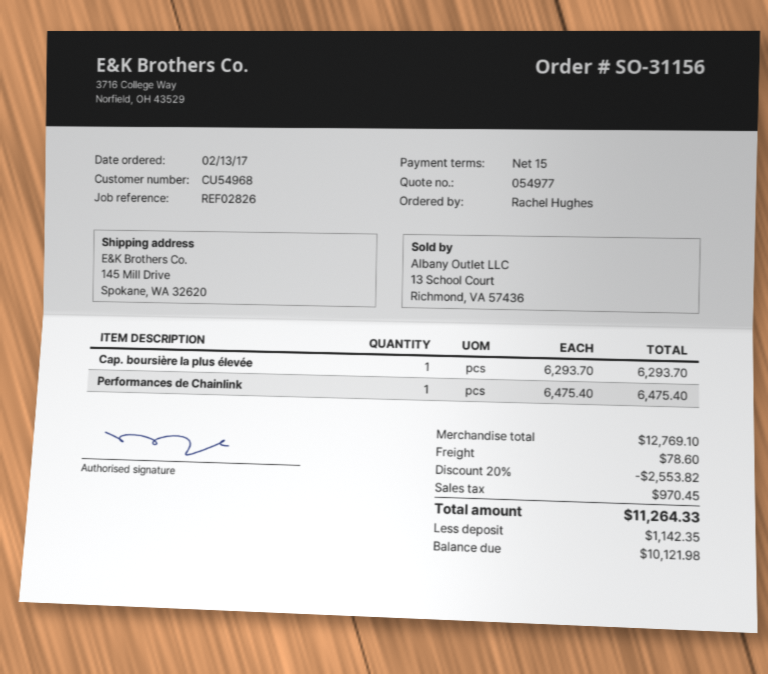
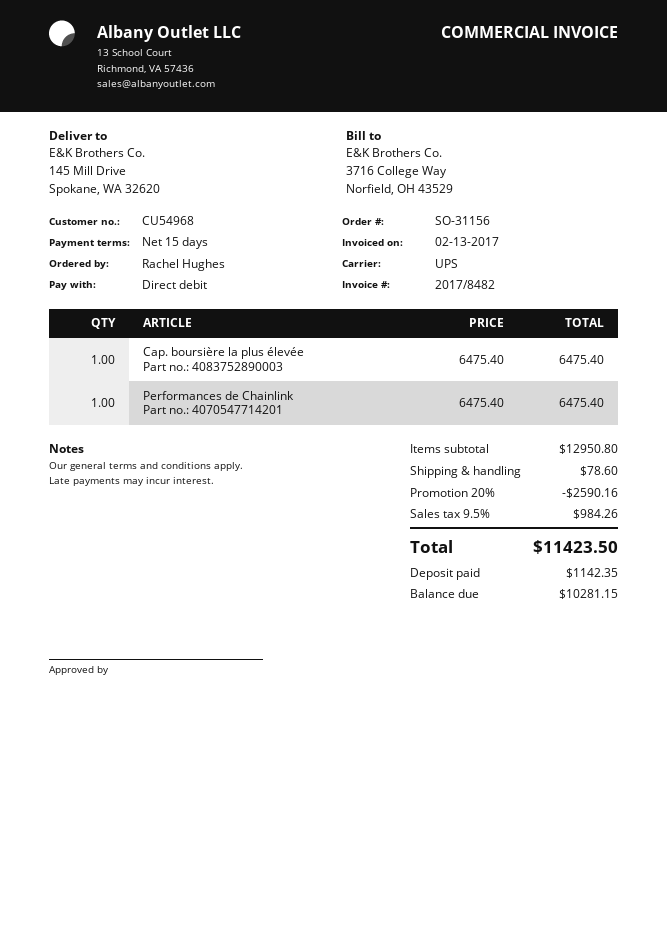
Cap. boursière la plus élevée: 1 x 6293.70 = 6293.70 -> 1 x 6475.40 = 6475.40
subtotal: 12769.10 -> 12950.80
discount: 20% = 2553.82 -> 20% = 2590.16
tax: 970.45 -> 984.26
total: 11264.33 -> 11423.50
balance: 10121.98 -> 10281.15

